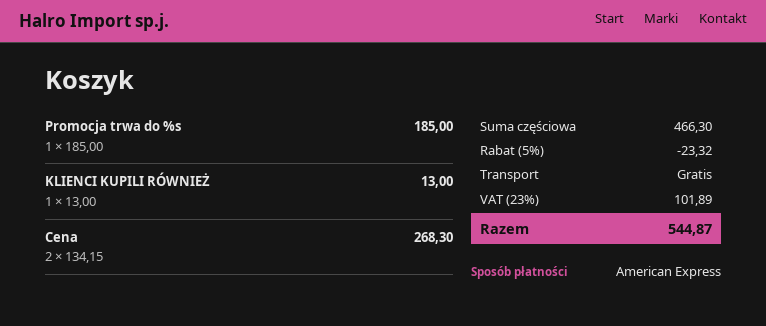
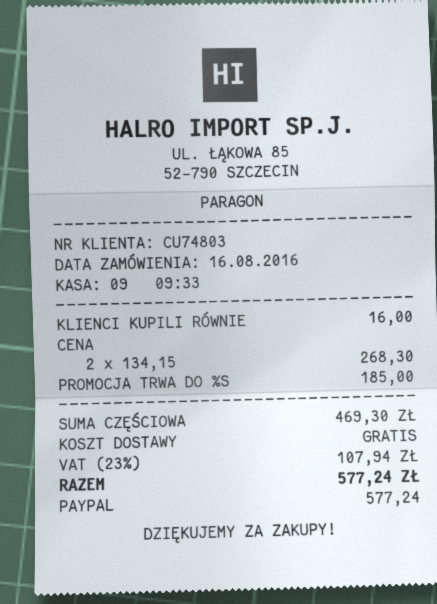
payment method: American Express -> PayPal
KLIENCI KUPILI RÓWNIEŻ: 1 x 13.00 = 13.00 -> 1 x 16.00 = 16.00
subtotal: 466.30 -> 469.30
discount: 5% = 23.32 -> none
tax: 23% = 101.89 -> 23% = 107.94
total: 544.87 -> 577.24

